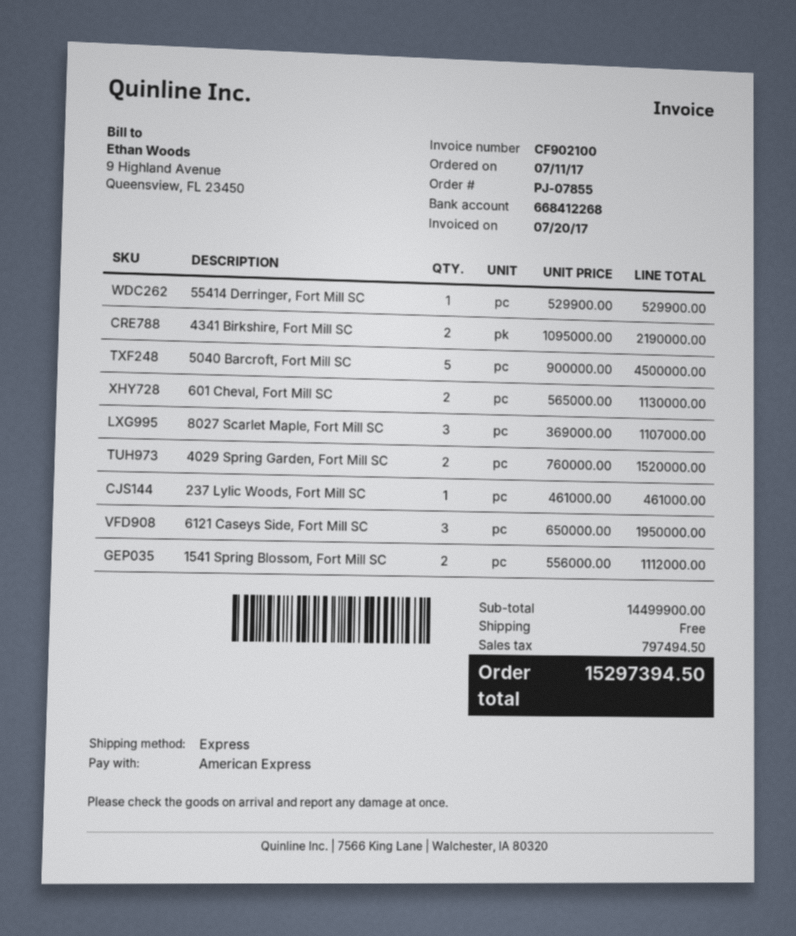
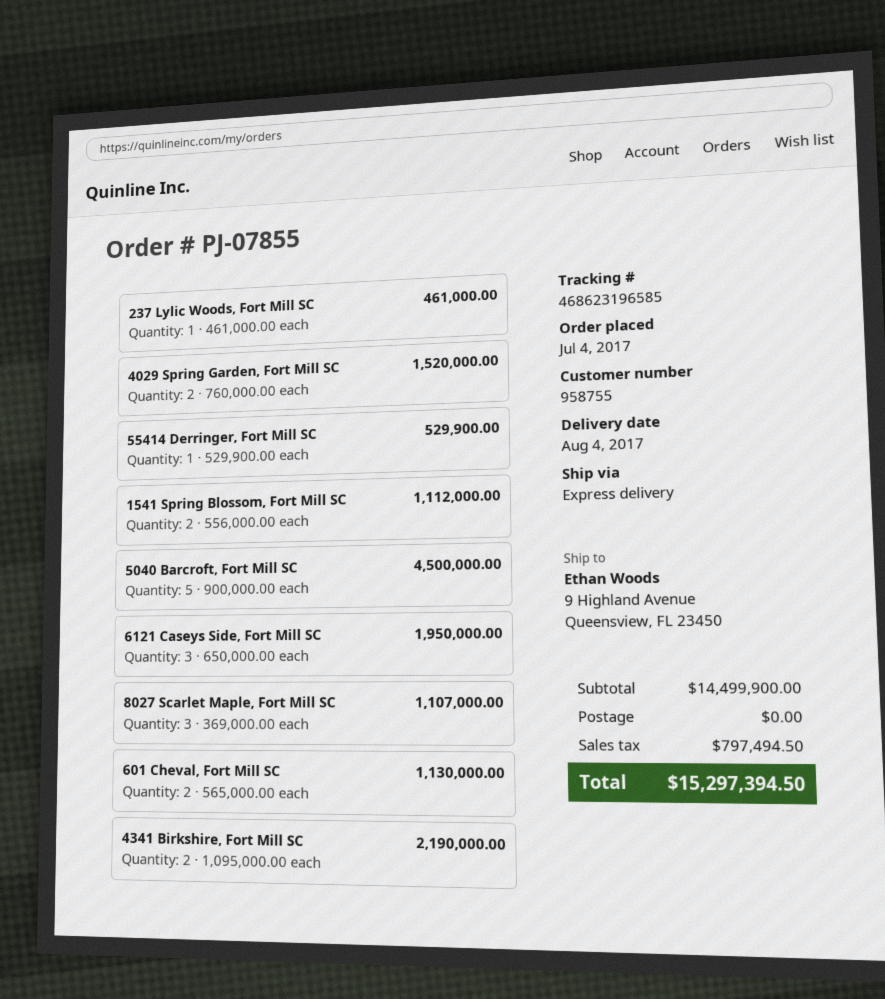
order date: 2017-07-11 -> 2017-07-04

